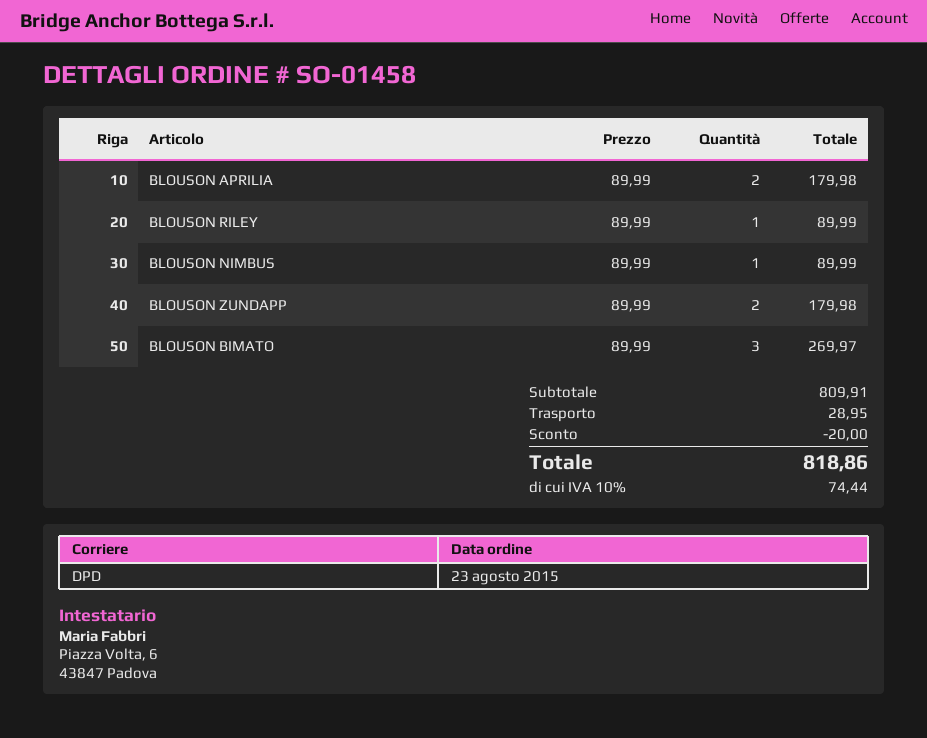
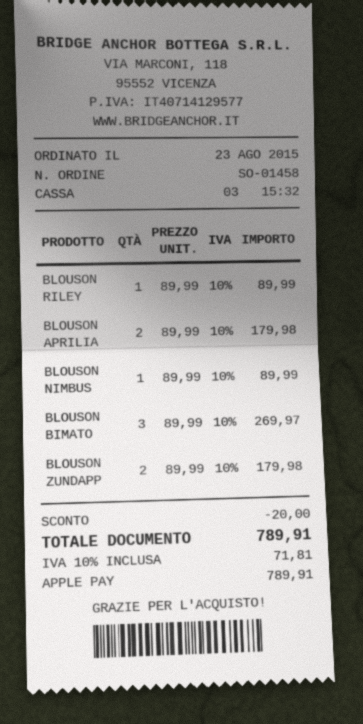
shipping: 28.95 -> none
tax: 10% = 74.44 -> 10% = 71.81
total: 818.86 -> 789.91

